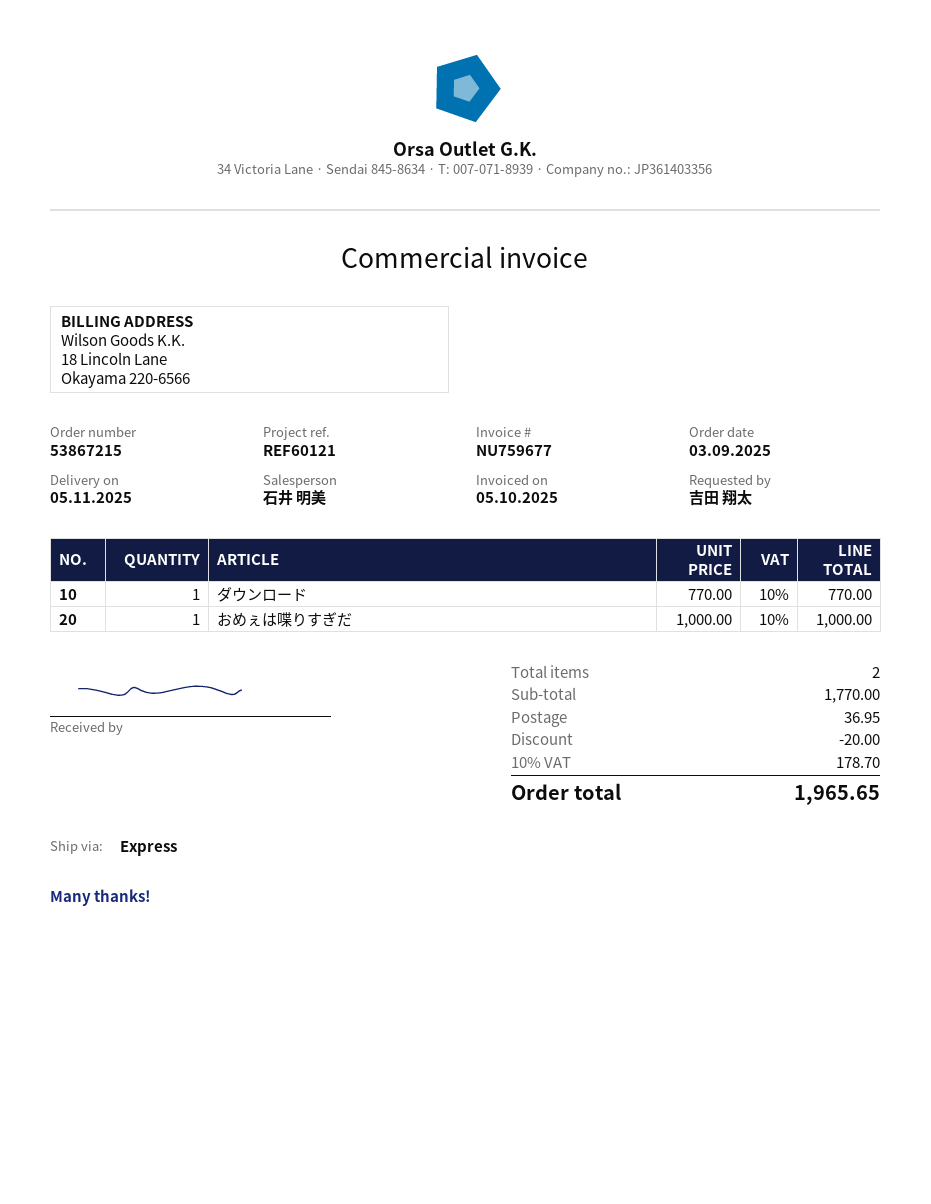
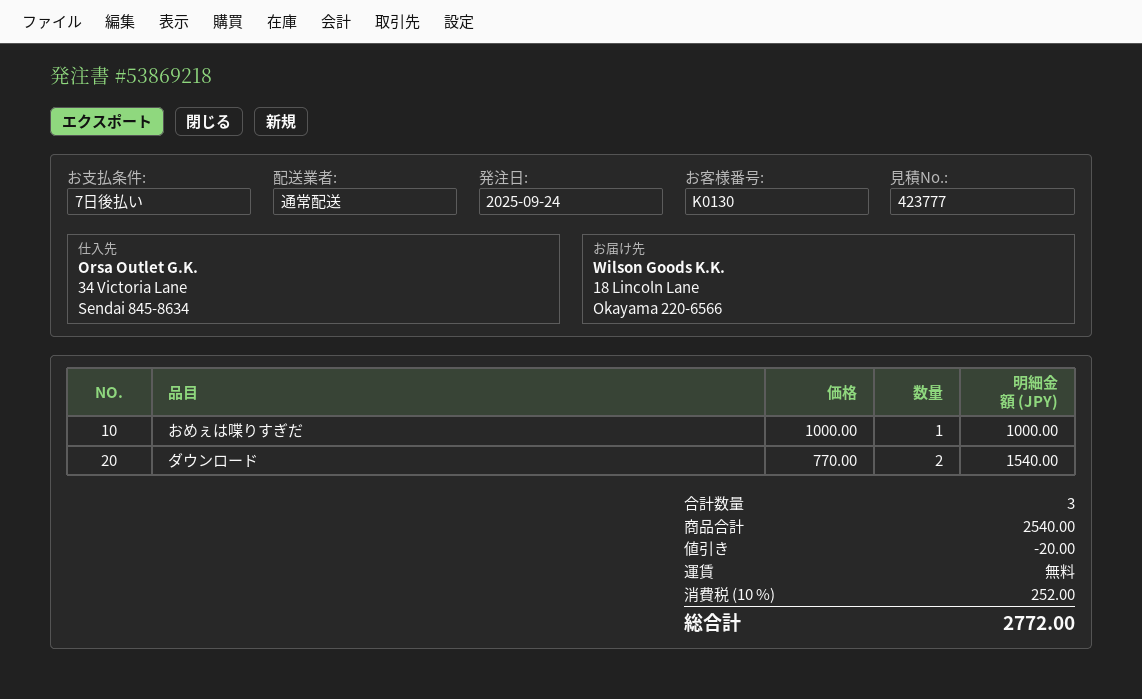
order number: 53867215 -> 53869218
order date: 2025-09-03 -> 2025-09-24
shipping method: express -> standard
ダウンロード: 1 x 770.00 = 770.00 -> 2 x 770.00 = 1540.00
total quantity: 2 -> 3
subtotal: 1770.00 -> 2540.00
shipping: 36.95 -> 0.00
tax: 10% = 178.70 -> 10% = 252.00
total: 1965.65 -> 2772.00

